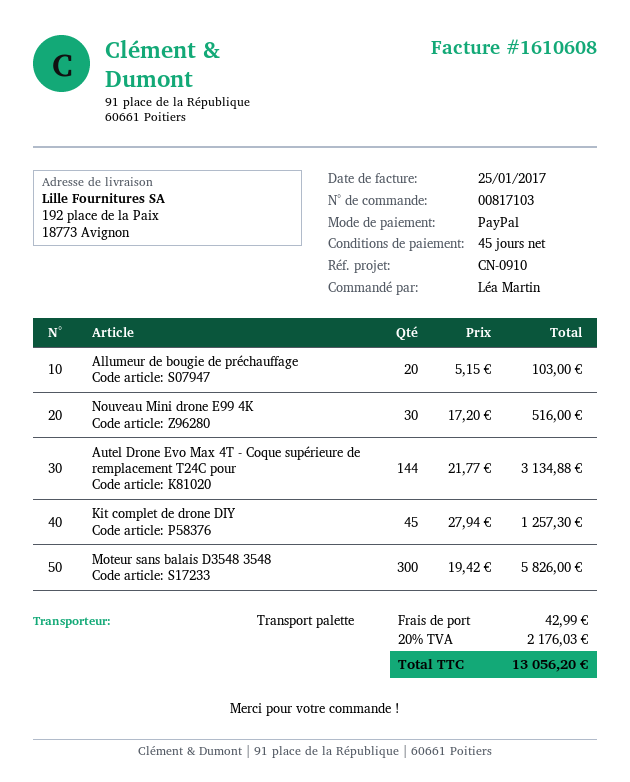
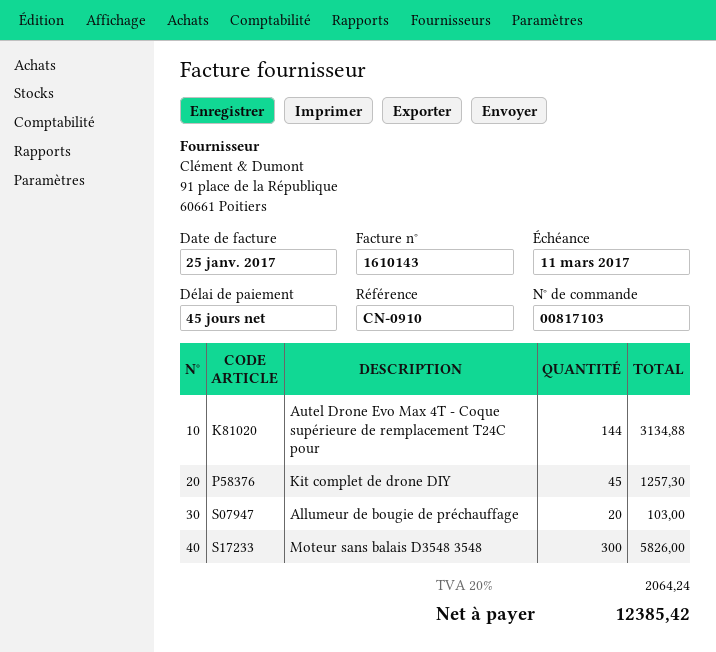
invoice number: 1610608 -> 1610143
Nouveau Mini drone E99 4K: 30 for 516.00 -> none
shipping: 42.99 -> none
tax: 20% = 2176.03 -> 20% = 2064.24
total: 13056.20 -> 12385.42

